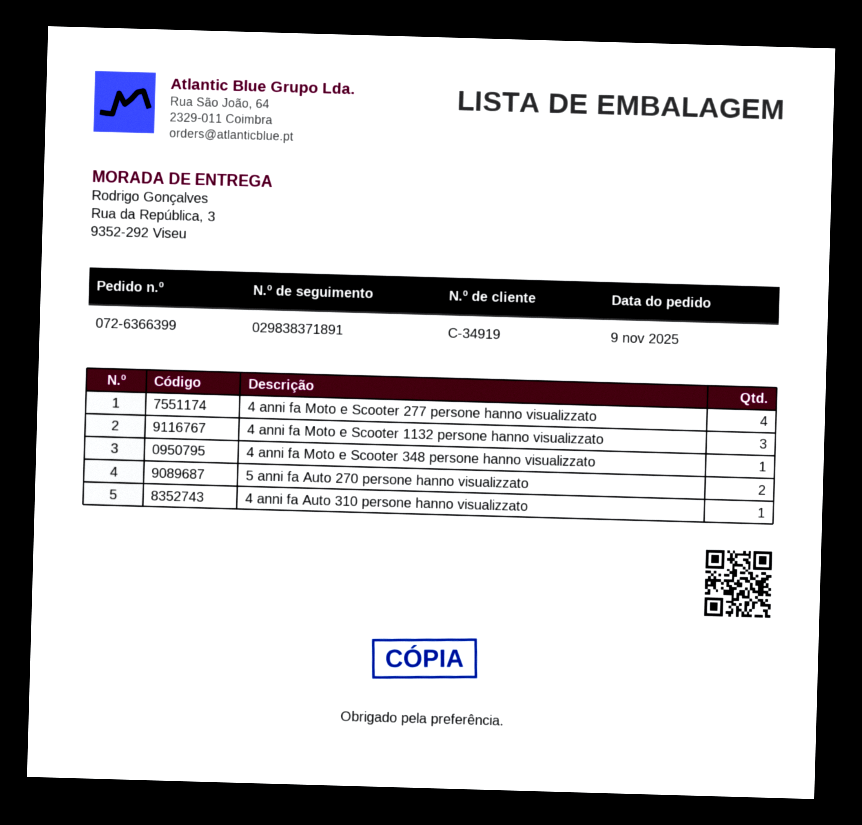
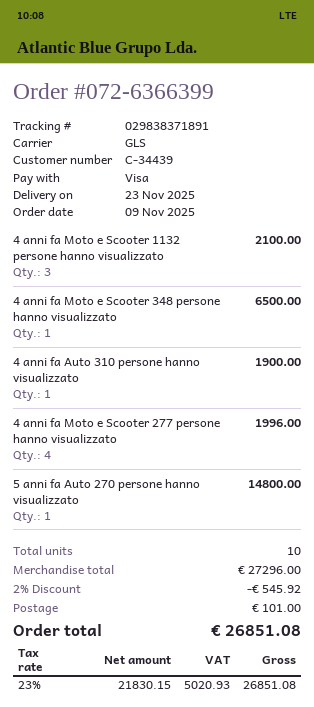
customer number: C-34919 -> C-34439
5 anni fa Auto 270 persone hanno visualizzato: 2 -> 1

